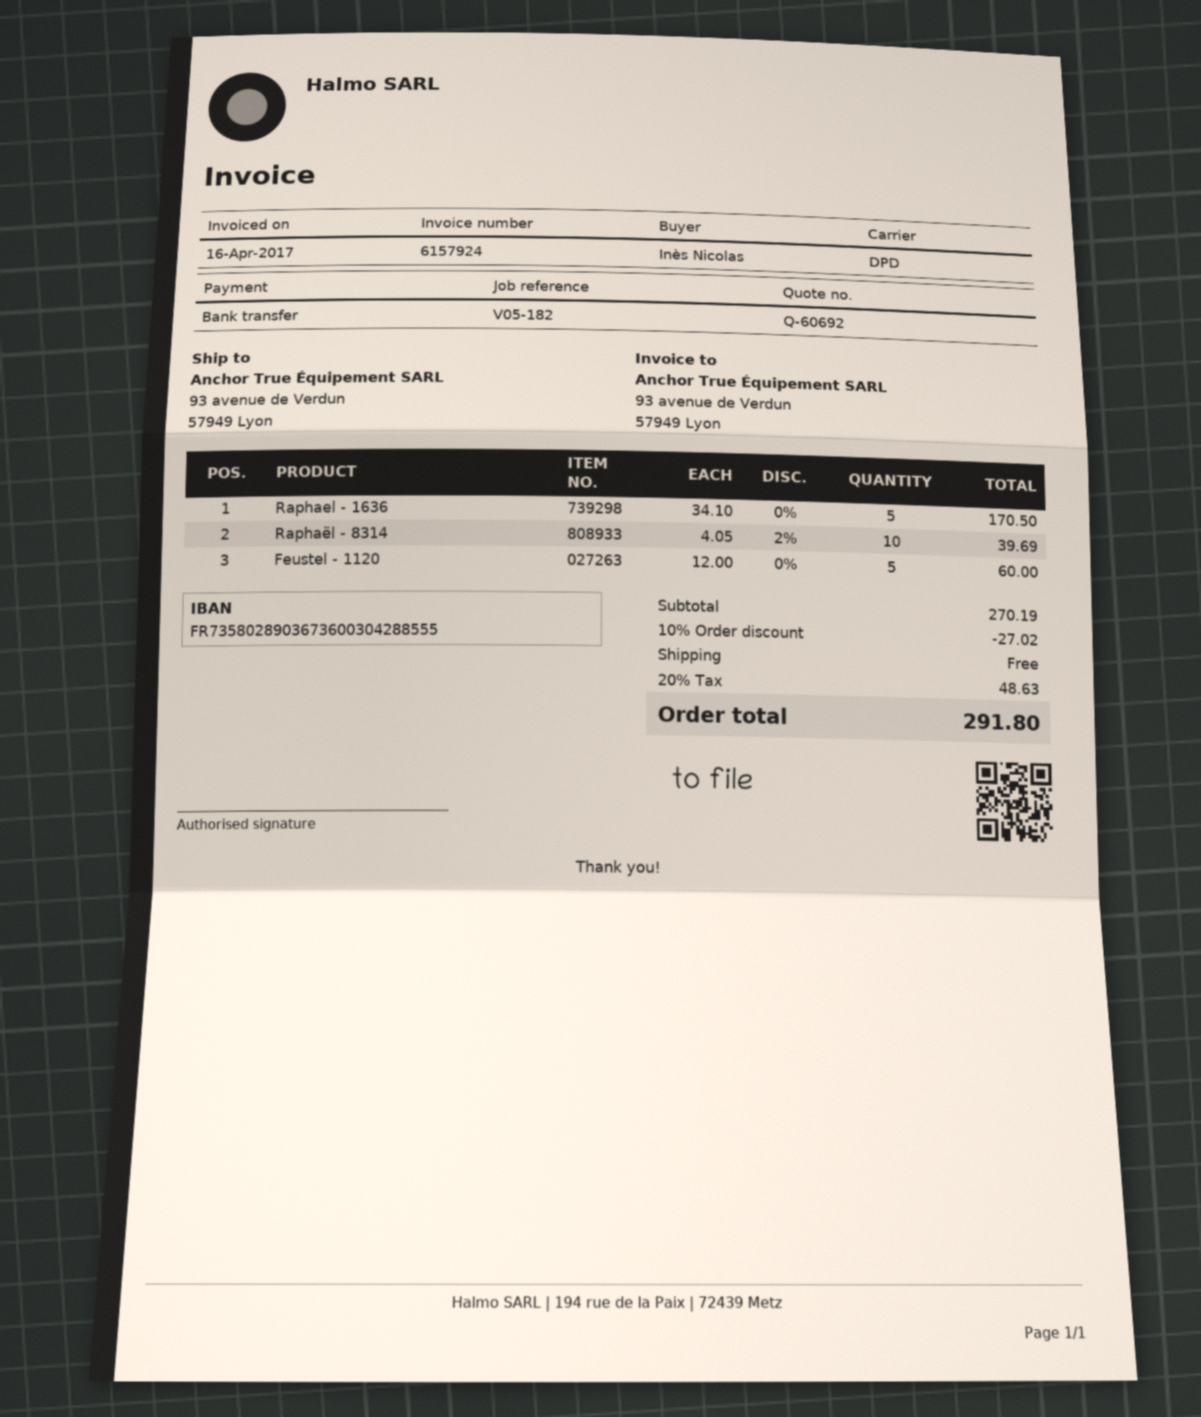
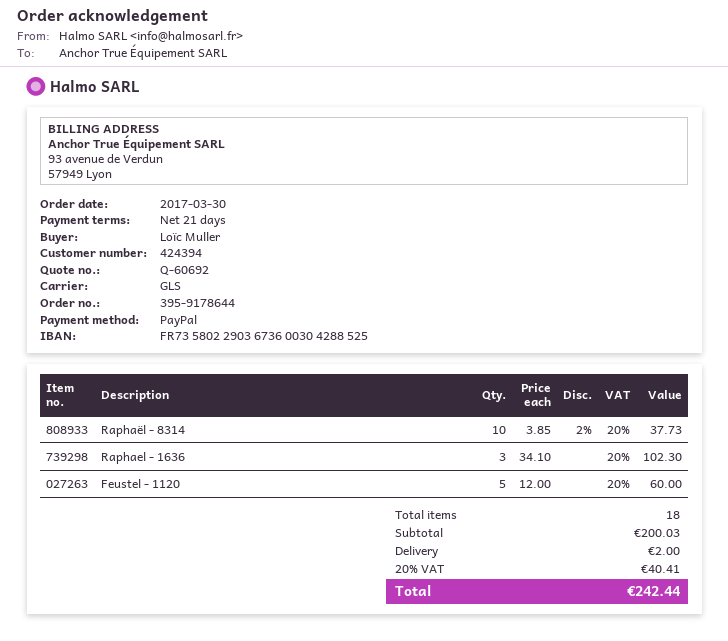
ordered by: Inès Nicolas -> Loïc Muller
payment method: bank transfer -> PayPal
bank account: FR7358028903673600304288555 -> FR7358022903673600304288525
shipping method: DPD -> GLS
Raphael - 1636: 5 x 34.10 = 170.50 -> 3 x 34.10 = 102.30
Raphaël - 8314: 10 x 4.05 - 2% = 39.69 -> 10 x 3.85 - 2% = 37.73
subtotal: 270.19 -> 200.03
discount: 10% = 27.02 -> none
shipping: 0.00 -> 2.00
tax: 20% = 48.63 -> 20% = 40.41
total: 291.80 -> 242.44

